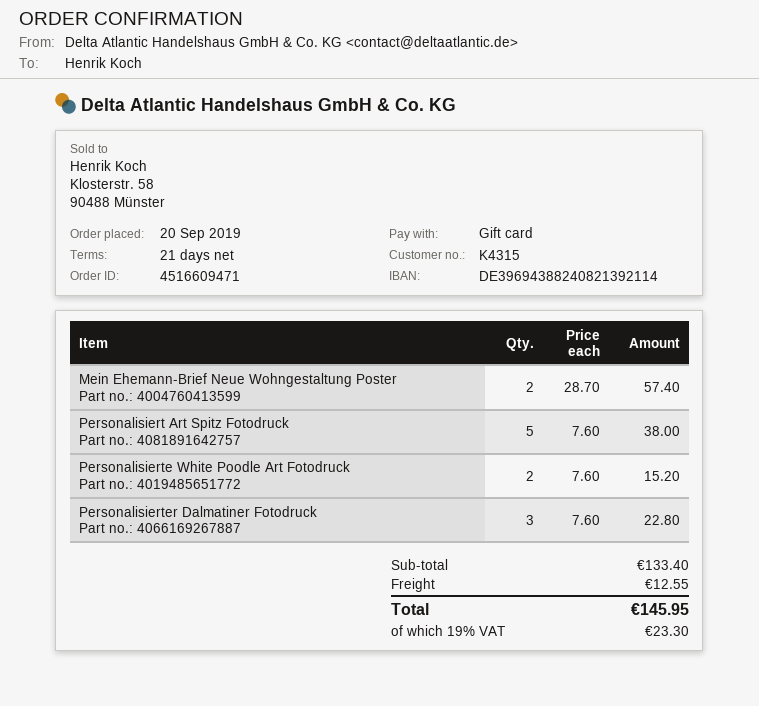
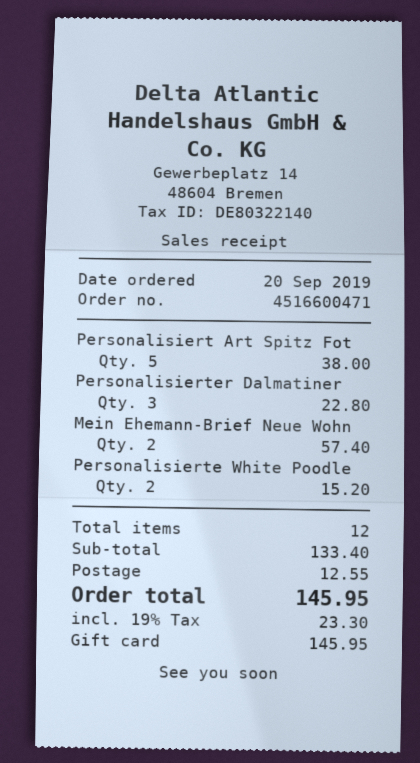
order number: 4516609471 -> 4516600471

